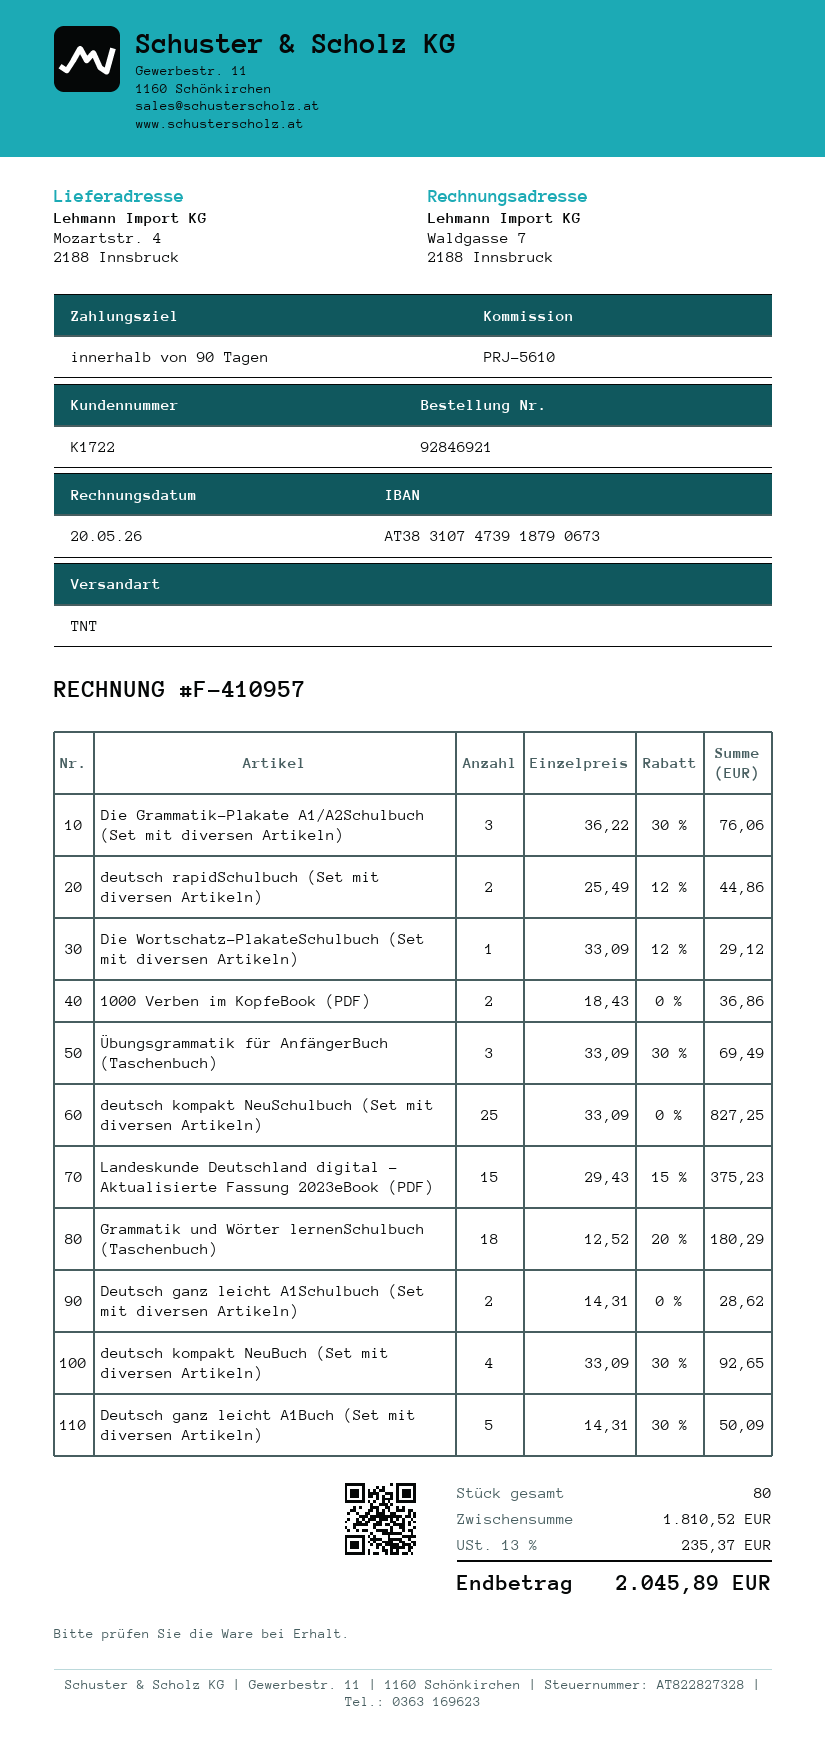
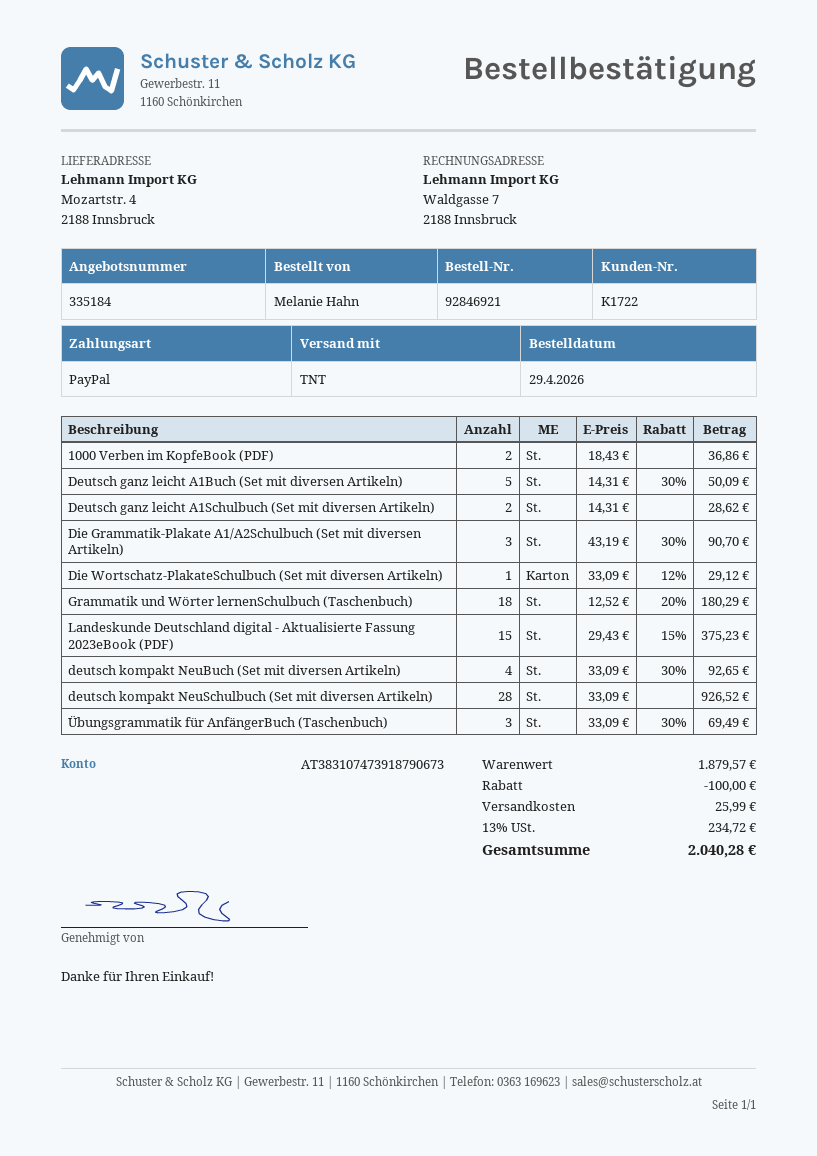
Die Grammatik-Plakate A1/A2Schulbuch (Set mit diversen Artikeln): 3 x 36.22 - 30% = 76.06 -> 3 x 43.19 - 30% = 90.70
deutsch rapidSchulbuch (Set mit diversen Artikeln): 2 x 25.49 - 12% = 44.86 -> none
deutsch kompakt NeuSchulbuch (Set mit diversen Artikeln): 25 x 33.09 = 827.25 -> 28 x 33.09 = 926.52
subtotal: 1810.52 -> 1879.57
discount: none -> 100.00
shipping: none -> 25.99
tax: 13% = 235.37 -> 13% = 234.72
total: 2045.89 -> 2040.28

